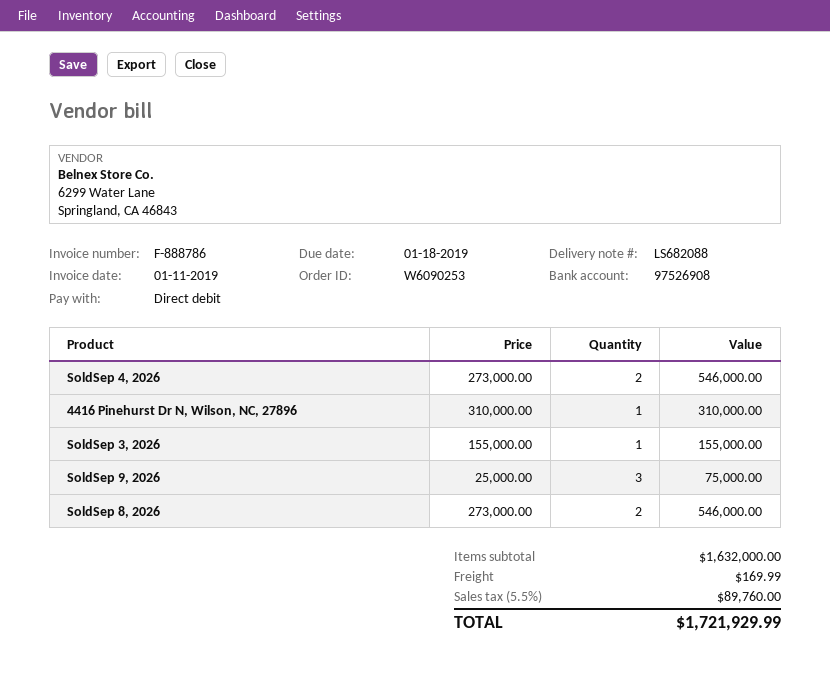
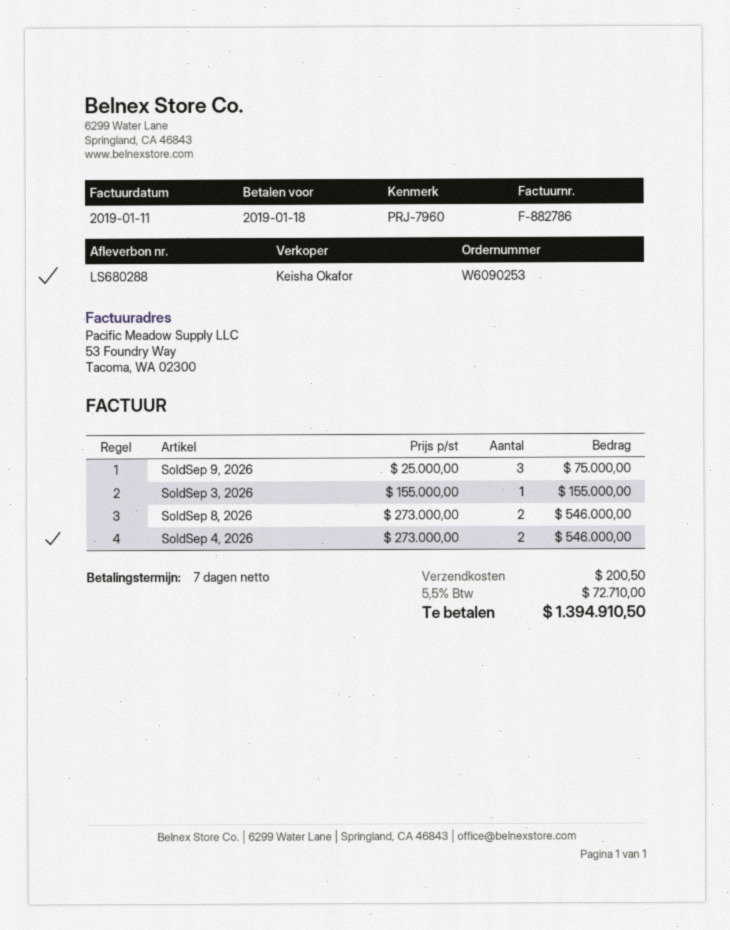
delivery note number: LS682088 -> LS680288
invoice number: F-888786 -> F-882786
4416 Pinehurst Dr N, Wilson, NC, 27896: 1 x 310000.00 = 310000.00 -> none
shipping: 169.99 -> 200.50
tax: 5.5% = 89760.00 -> 5.5% = 72710.00
total: 1721929.99 -> 1394910.50

